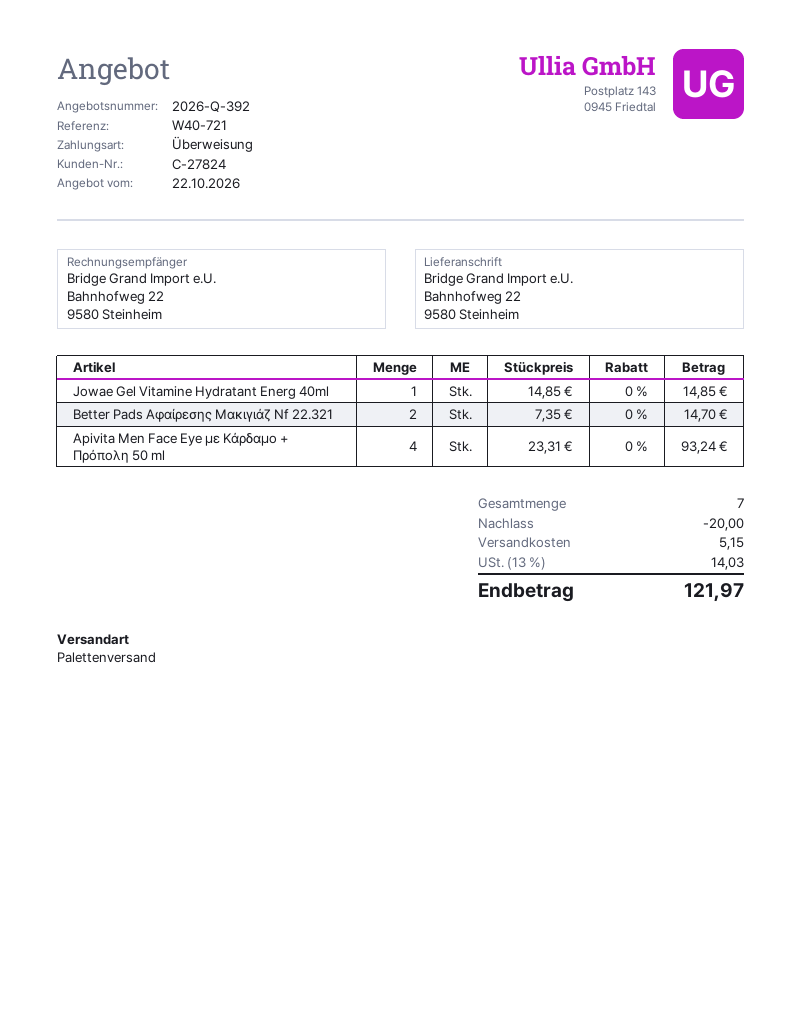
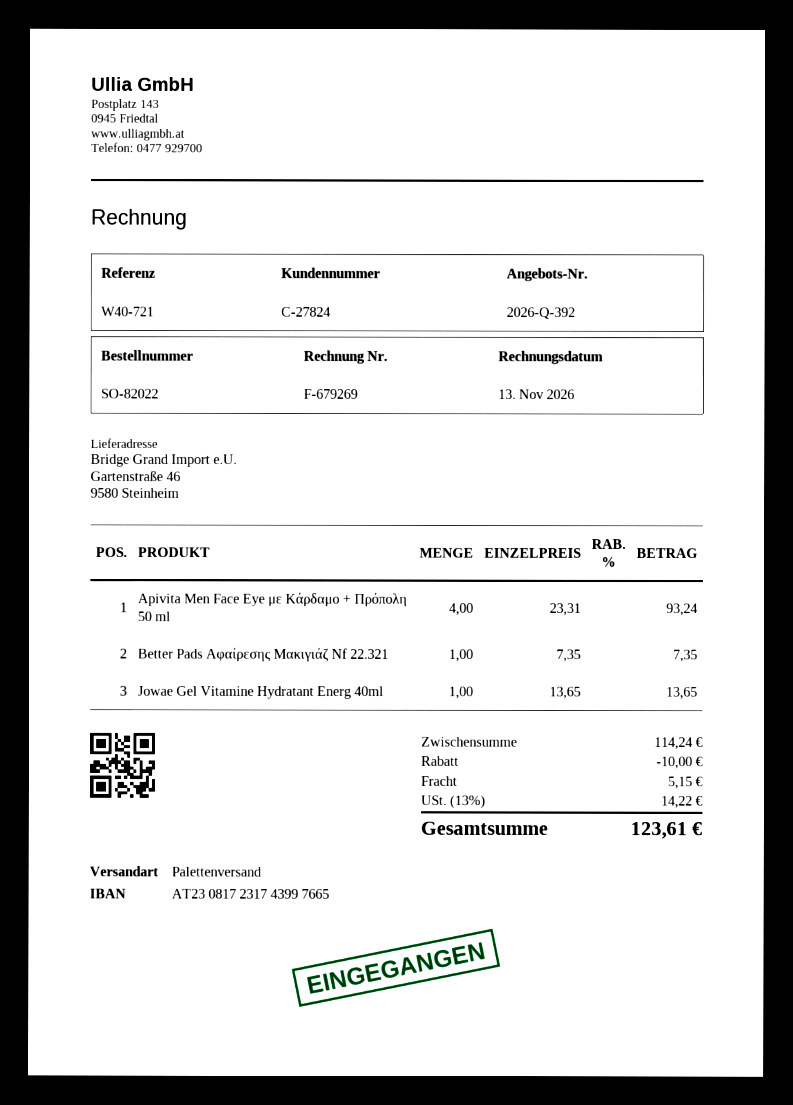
ship to: Bahnhofweg 22, 9580 Steinheim -> Gartenstraße 46, 9580 Steinheim
Jowae Gel Vitamine Hydratant Energ 40ml: 1 x 14.85 = 14.85 -> 1 x 13.65 = 13.65
Better Pads Αφαίρεσης Μακιγιάζ Nf 22.321: 2 x 7.35 = 14.70 -> 1 x 7.35 = 7.35
discount: 20.00 -> 10.00
tax: 13% = 14.03 -> 13% = 14.22
total: 121.97 -> 123.61

